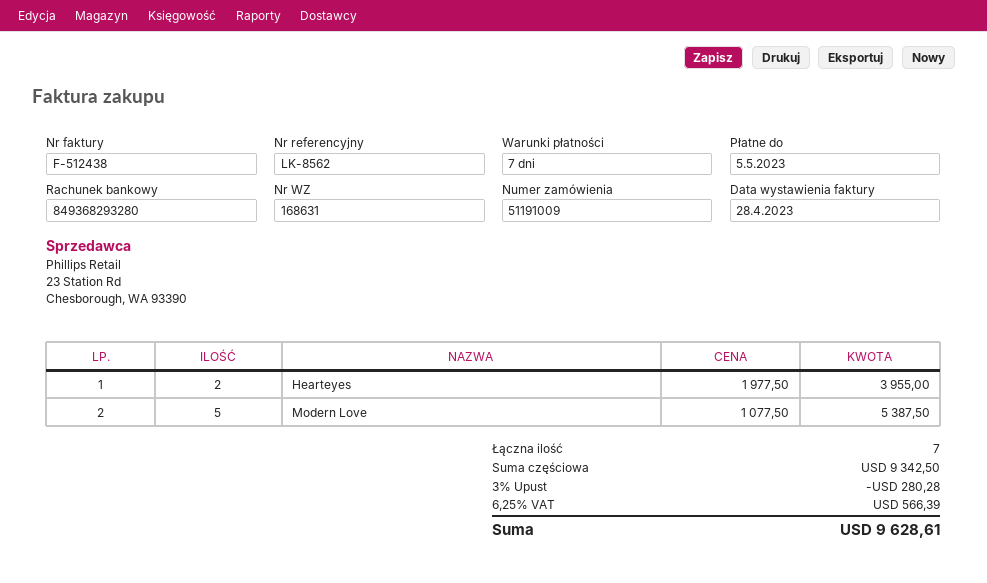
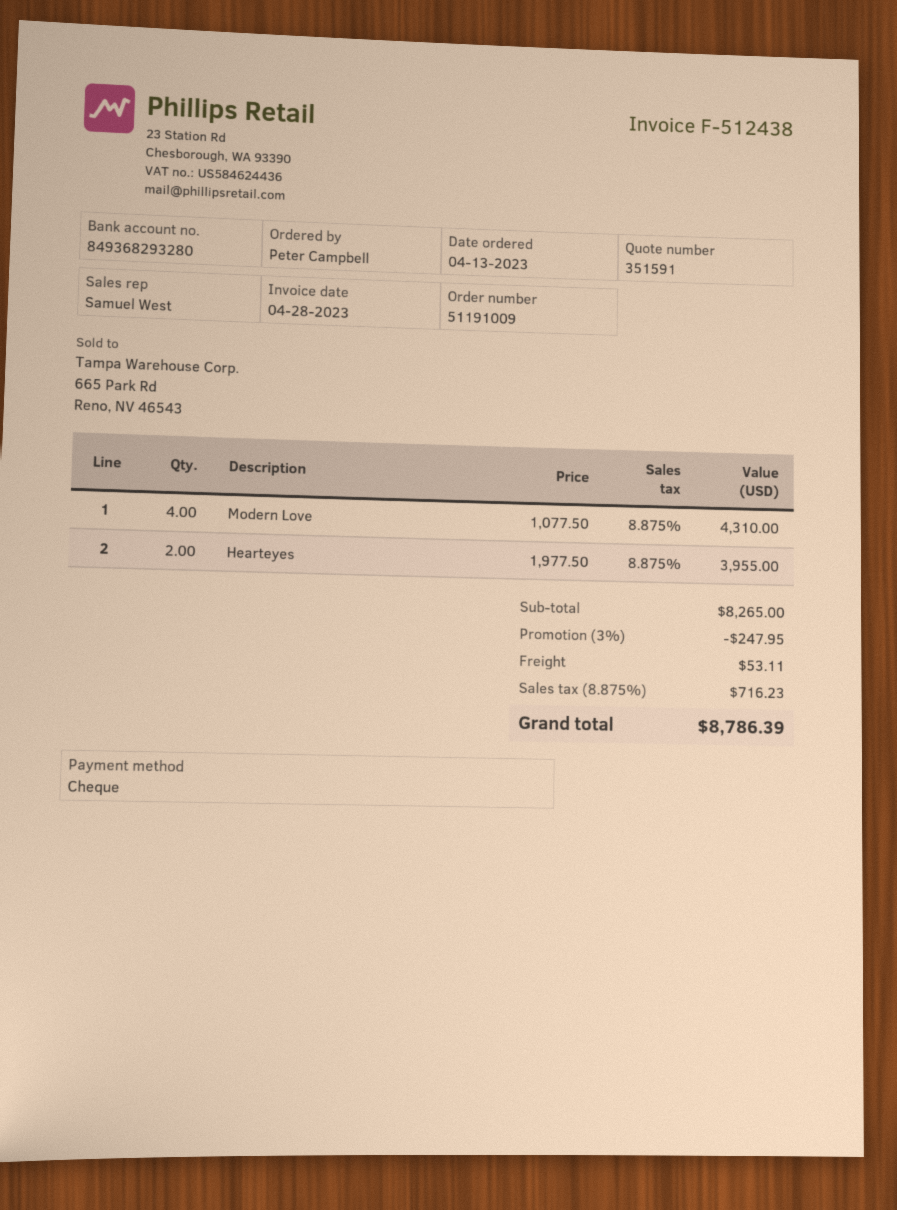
Modern Love: 5 x 1077.50 = 5387.50 -> 4 x 1077.50 = 4310.00
subtotal: 9342.50 -> 8265.00
discount: 3% = 280.28 -> 3% = 247.95
shipping: none -> 53.11
tax: 6.25% = 566.39 -> 8.875% = 716.23
total: 9628.61 -> 8786.39

